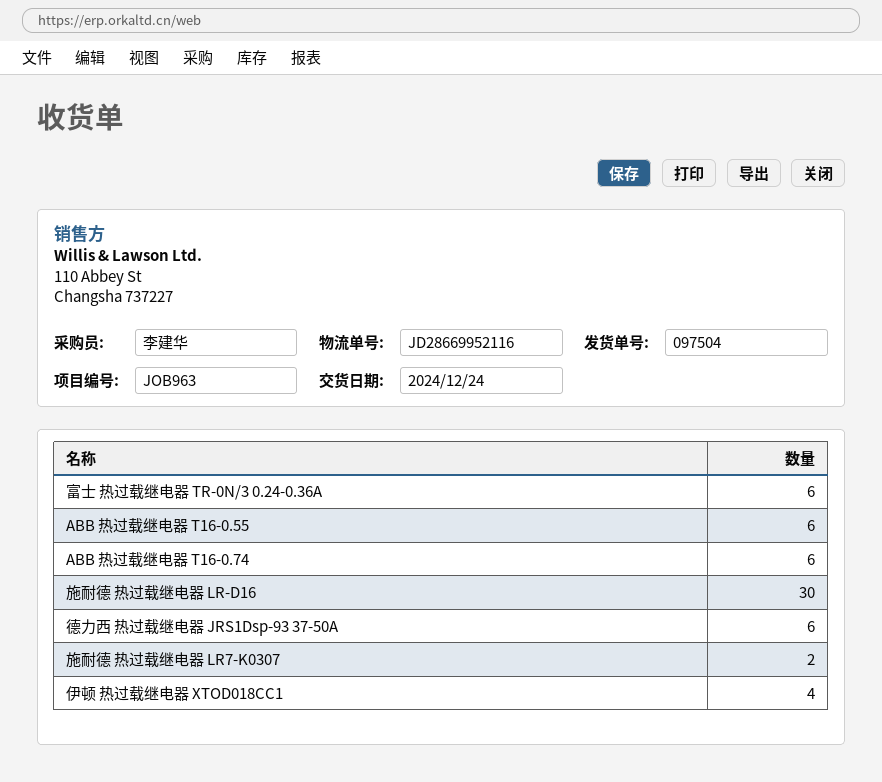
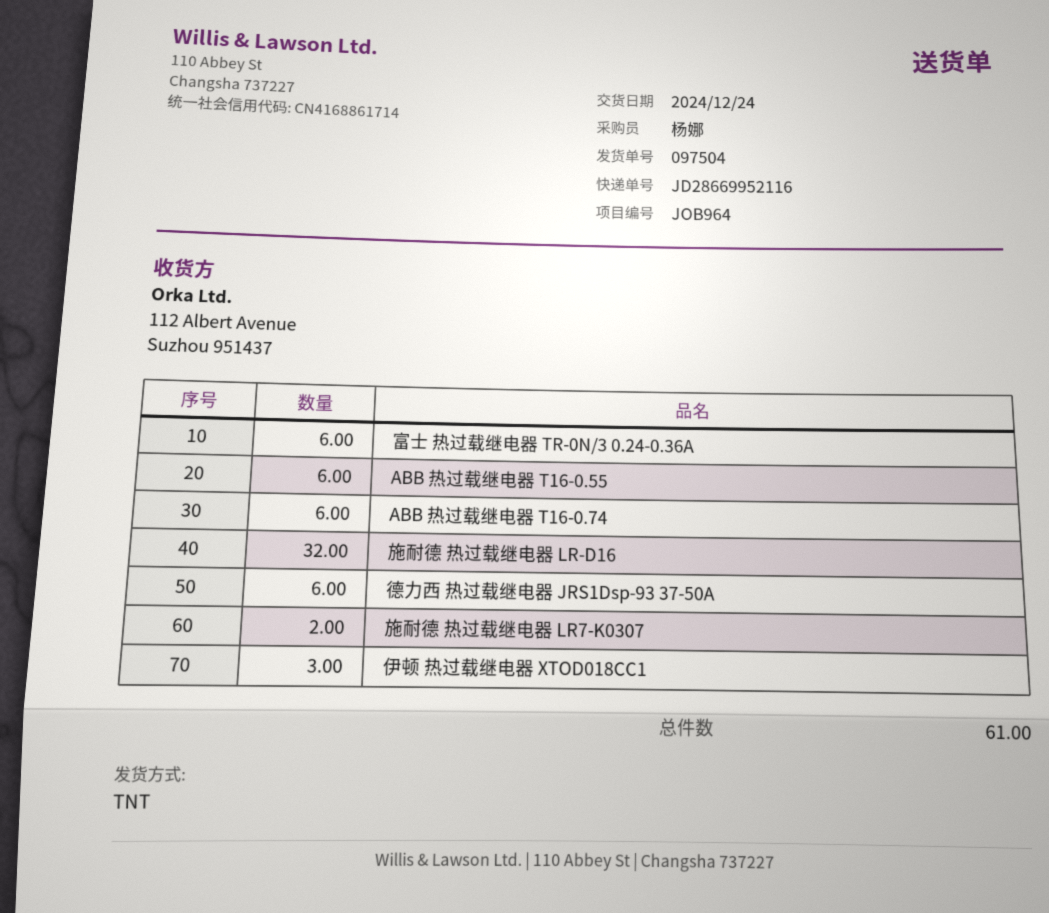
reference: JOB963 -> JOB964
ordered by: 李建华 -> 杨娜
施耐德 热过载继电器 LR-D16: 30 -> 32
伊顿 热过载继电器 XTOD018CC1: 4 -> 3

